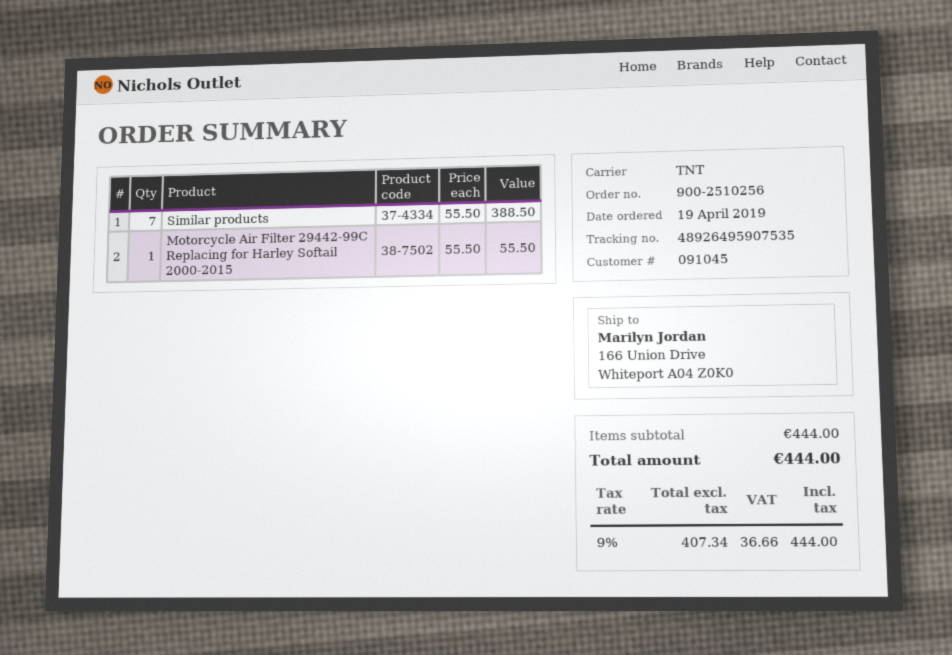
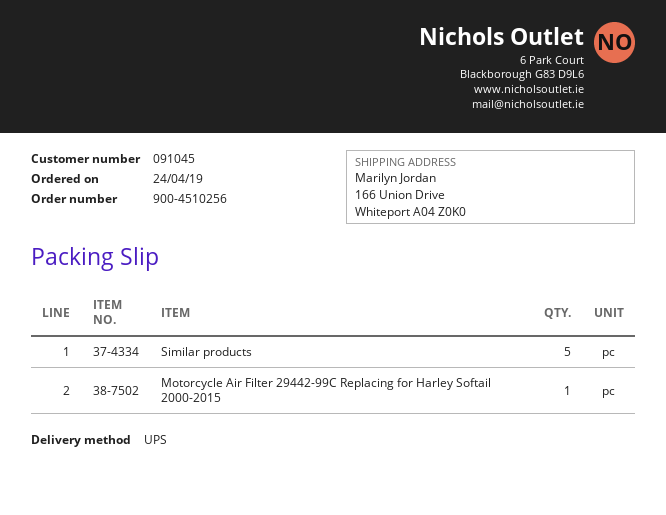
order number: 900-2510256 -> 900-4510256
order date: 2019-04-19 -> 2019-04-24
shipping method: TNT -> UPS
Similar products: 7 -> 5

